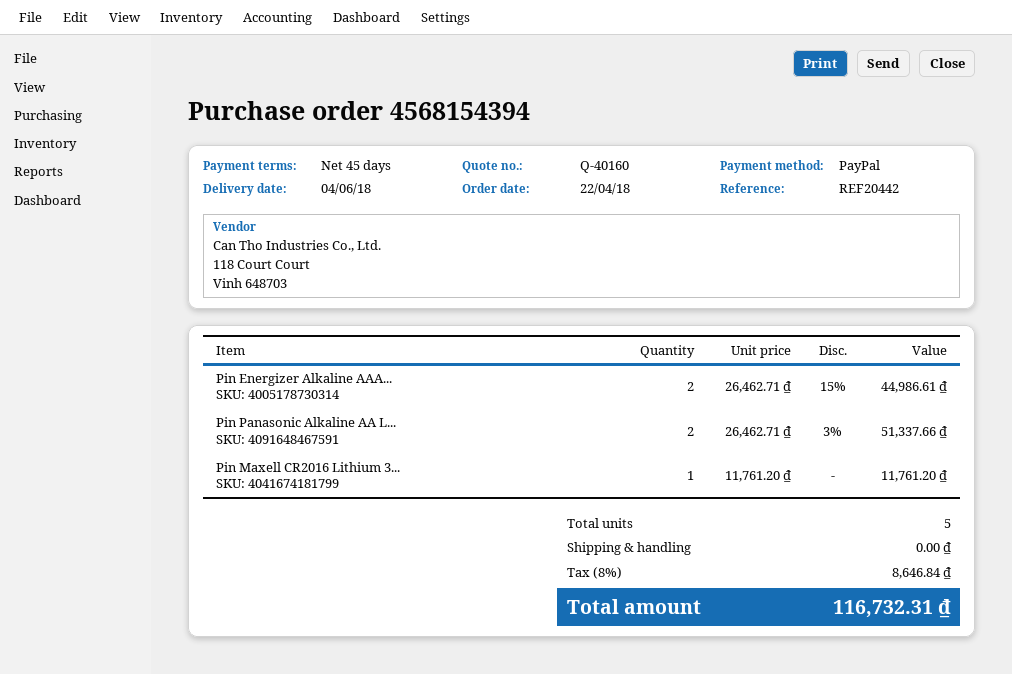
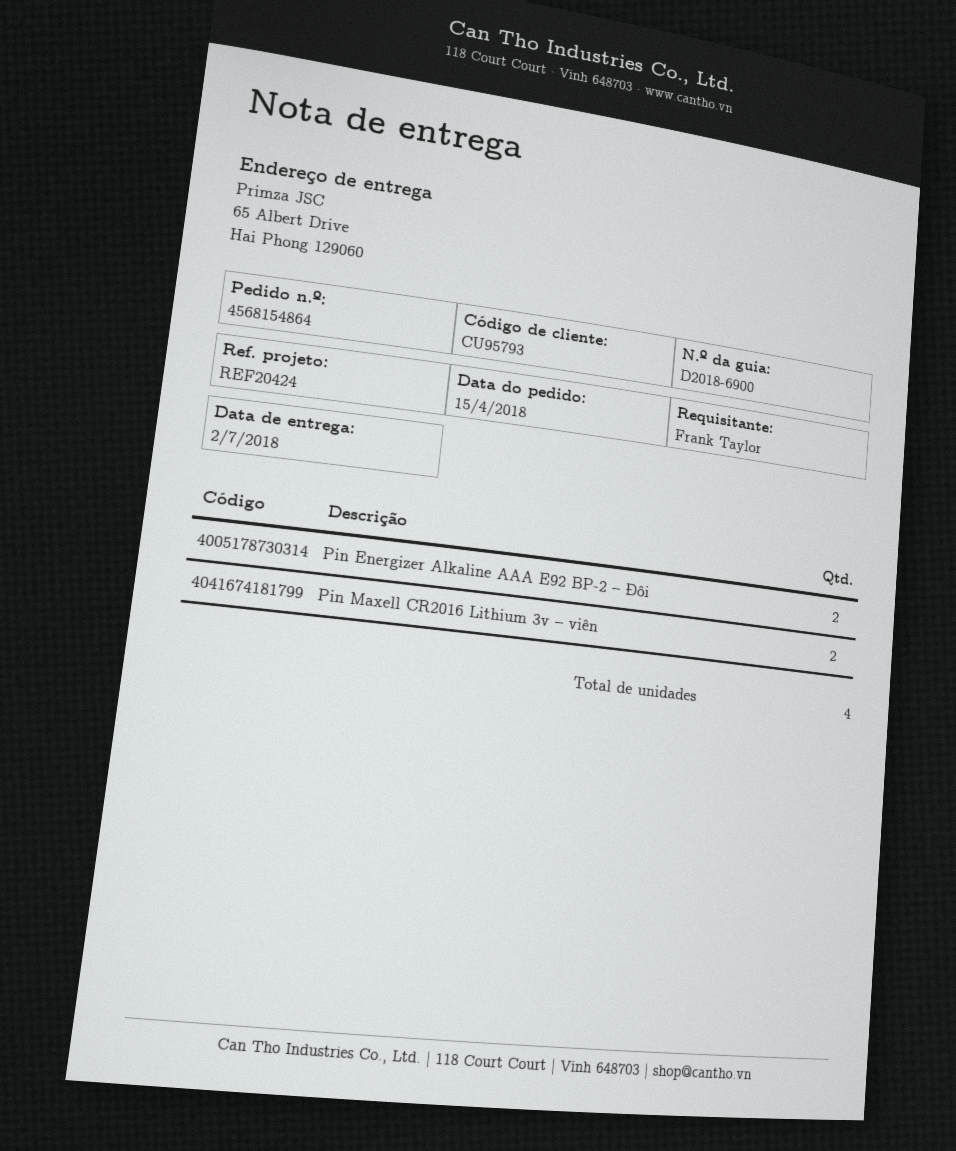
order number: 4568154394 -> 4568154864
order date: 2018-04-22 -> 2018-04-15
delivery date: 2018-06-04 -> 2018-07-02
reference: REF20442 -> REF20424
Pin Panasonic Alkaline AA L...: 2 -> none
Pin Maxell CR2016 Lithium 3...: 1 -> 2
total quantity: 5 -> 4

